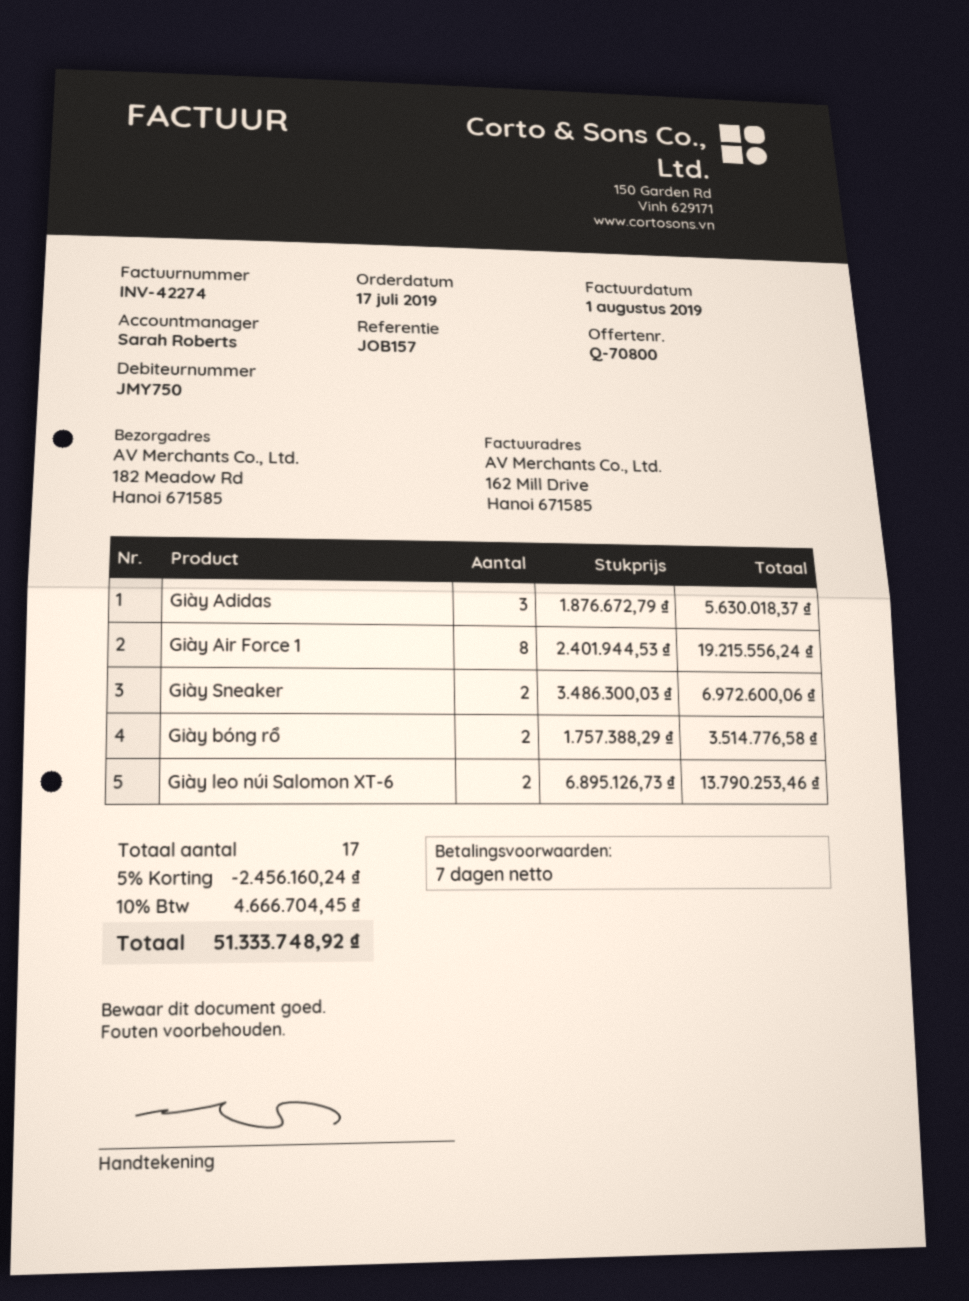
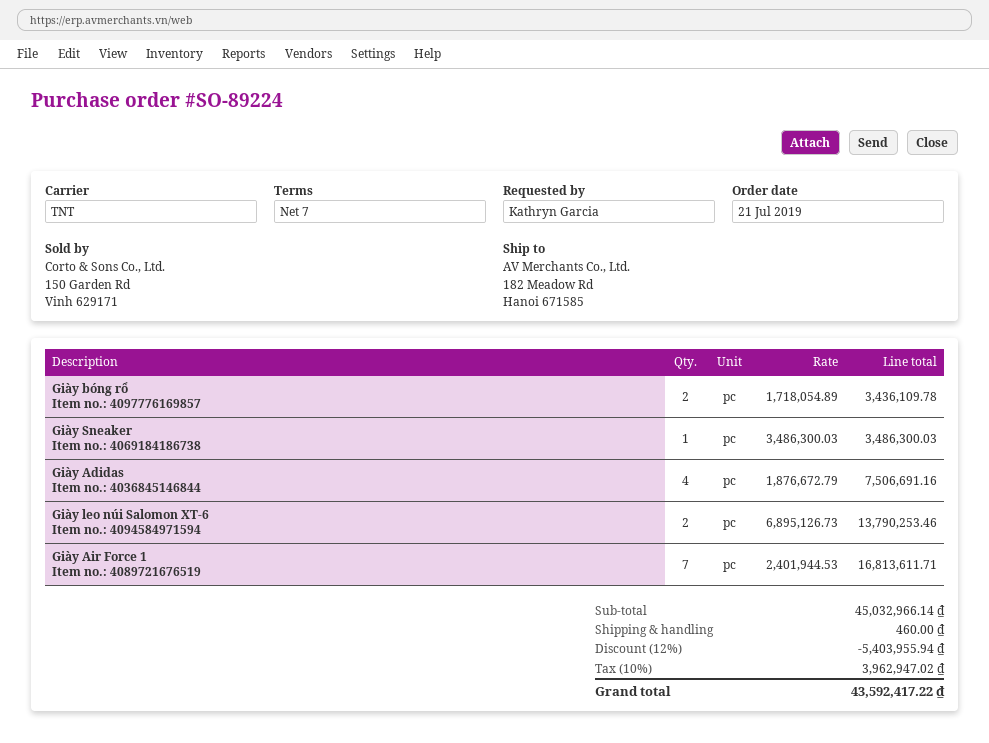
order date: 2019-07-17 -> 2019-07-21
Giày Adidas: 3 x 1876672.79 = 5630018.37 -> 4 x 1876672.79 = 7506691.16
Giày Air Force 1: 8 x 2401944.53 = 19215556.24 -> 7 x 2401944.53 = 16813611.71
Giày Sneaker: 2 x 3486300.03 = 6972600.06 -> 1 x 3486300.03 = 3486300.03
Giày bóng rổ: 2 x 1757388.29 = 3514776.58 -> 2 x 1718054.89 = 3436109.78
discount: 5% = 2456160.24 -> 12% = 5403955.94
shipping: none -> 460.00
tax: 10% = 4666704.45 -> 10% = 3962947.02
total: 51333748.92 -> 43592417.22

